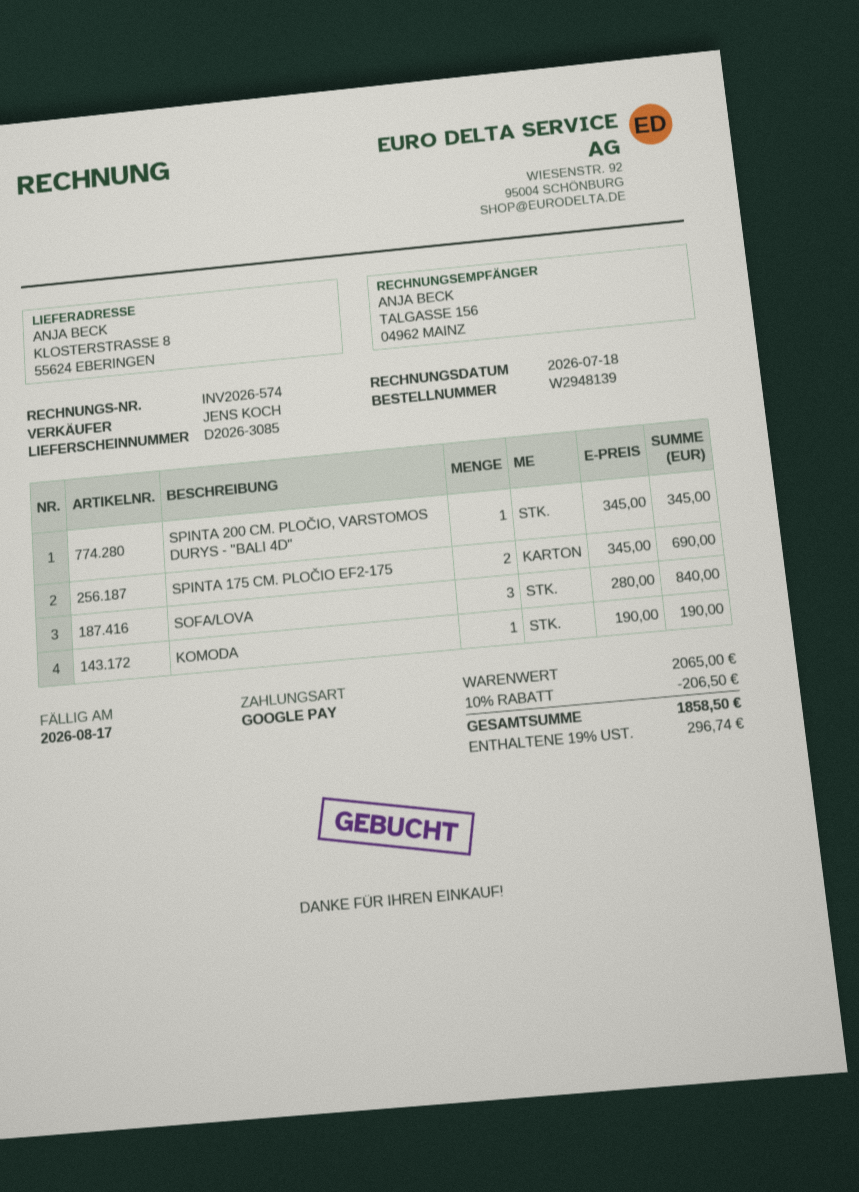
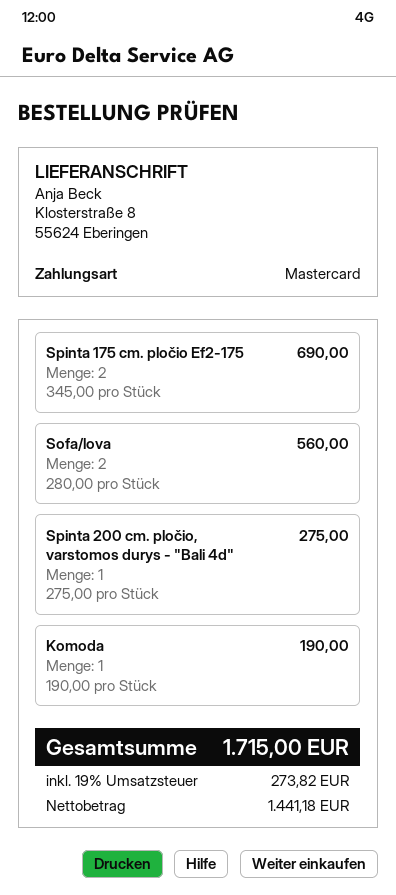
payment method: Google Pay -> Mastercard
SPINTA 200 CM. PLOČIO, VARSTOMOS DURYS - "BALI 4D": 1 x 345.00 = 345.00 -> 1 x 275.00 = 275.00
SOFA/LOVA: 3 x 280.00 = 840.00 -> 2 x 280.00 = 560.00
discount: 10% = 206.50 -> none
tax: 19% = 296.74 -> 19% = 273.82
total: 1858.50 -> 1715.00

